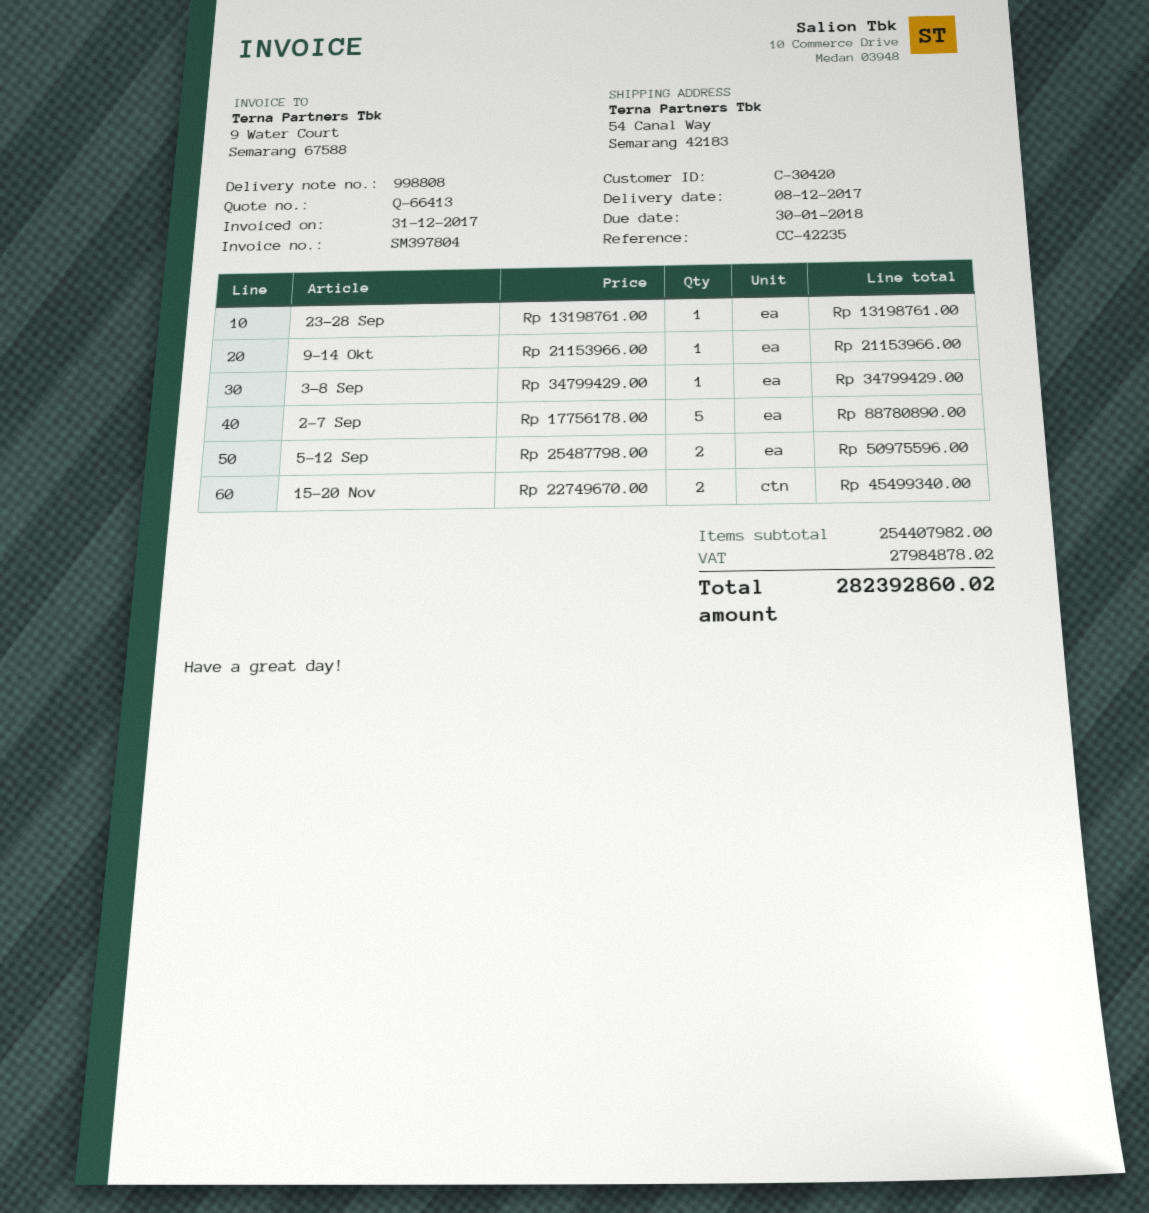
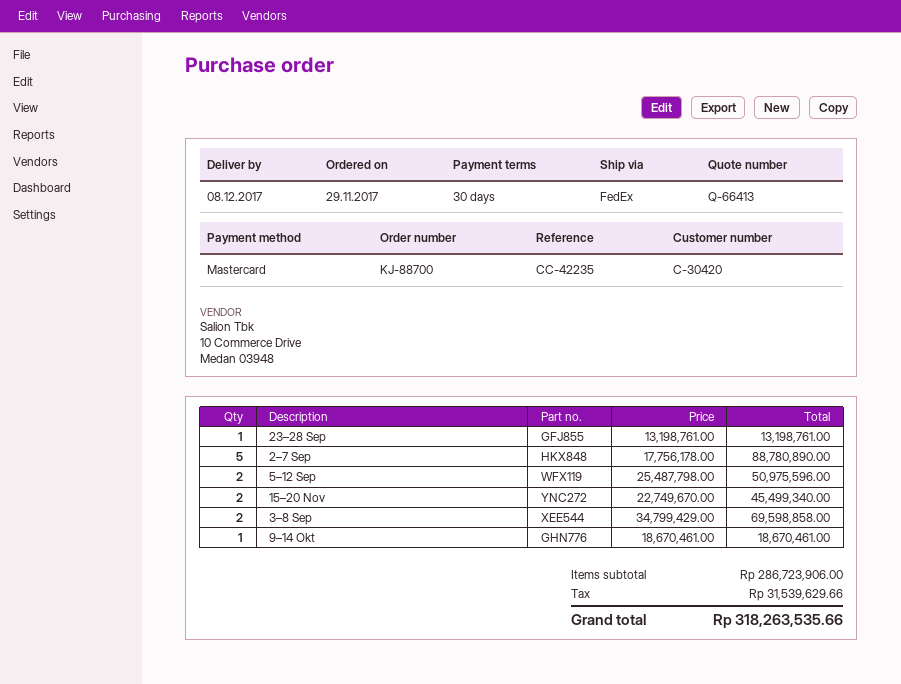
9–14 Okt: 1 x 21153966.00 = 21153966.00 -> 1 x 18670461.00 = 18670461.00
3–8 Sep: 1 x 34799429.00 = 34799429.00 -> 2 x 34799429.00 = 69598858.00
subtotal: 254407982.00 -> 286723906.00
tax: 27984878.02 -> 31539629.66
total: 282392860.02 -> 318263535.66

